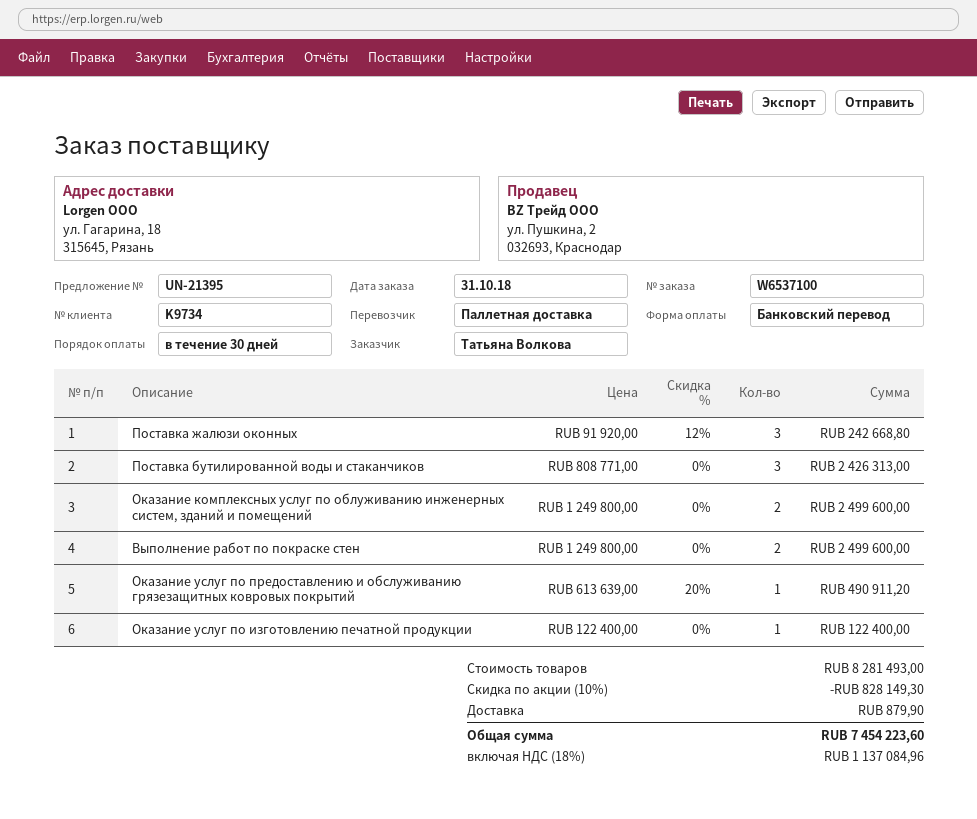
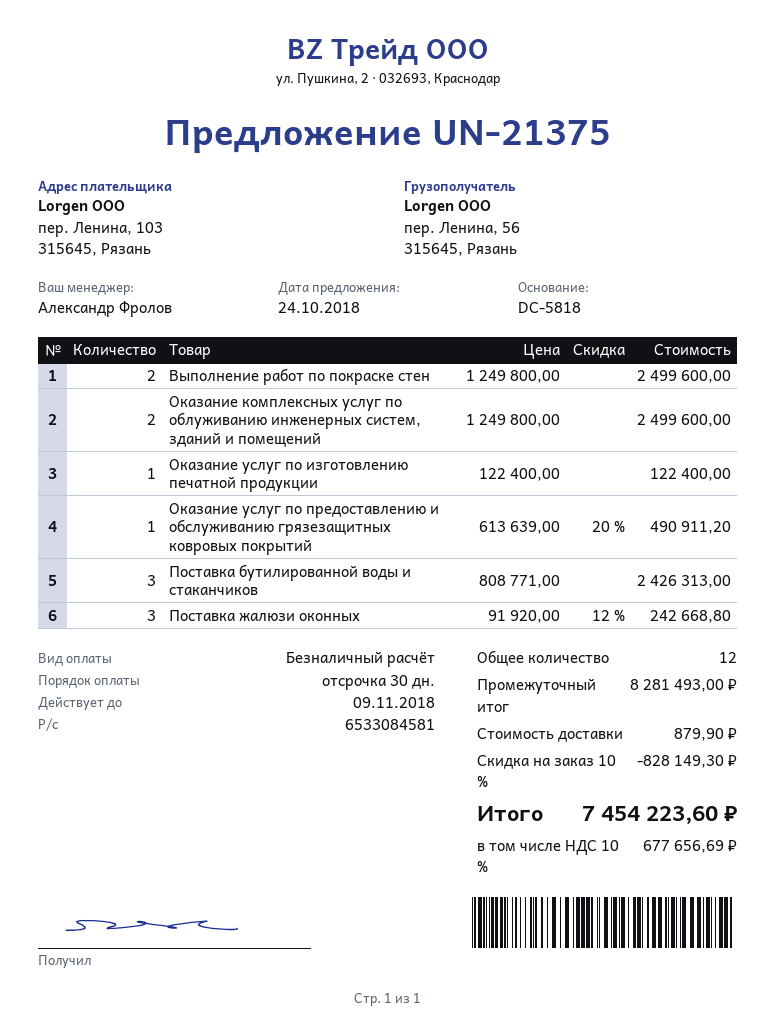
quote number: UN-21395 -> UN-21375
ship to: ул. Гагарина, 18, 315645, Рязань -> пер. Ленина, 56, 315645, Рязань
tax: 18% = 1137084.96 -> 10% = 677656.69

